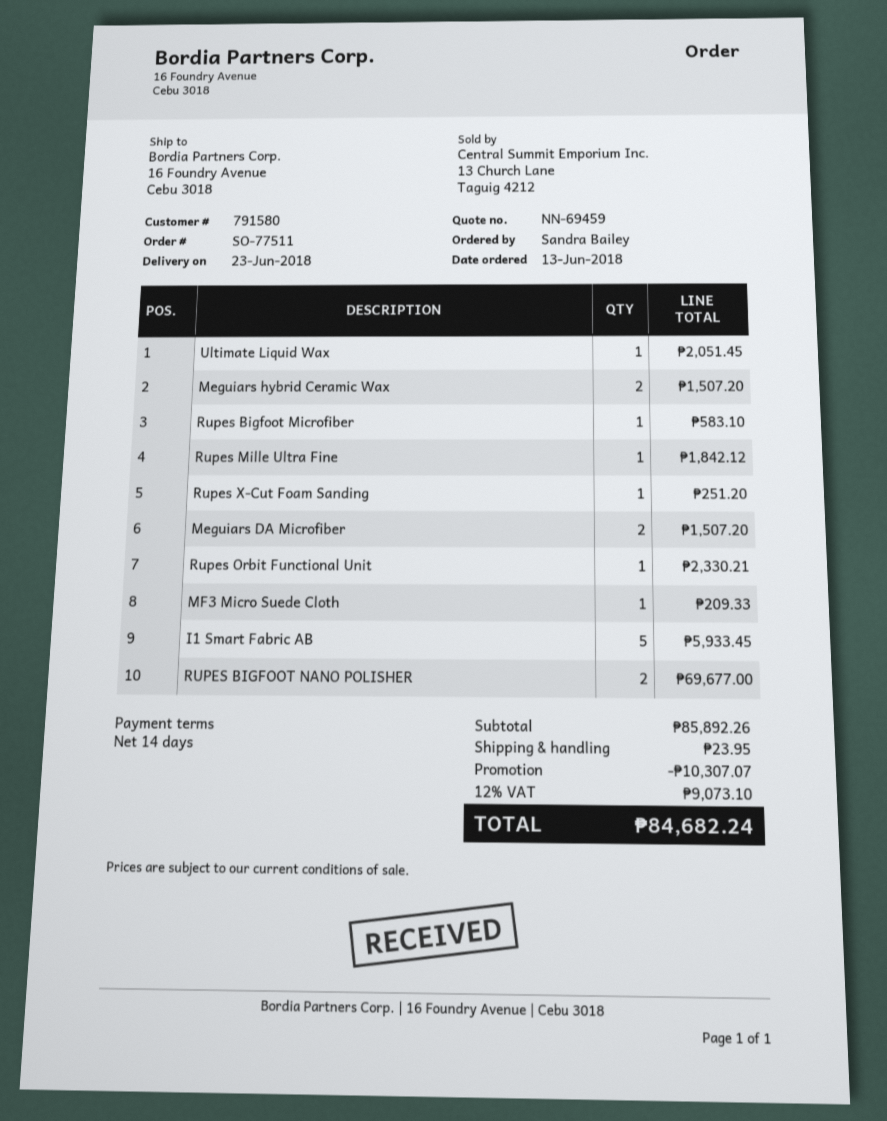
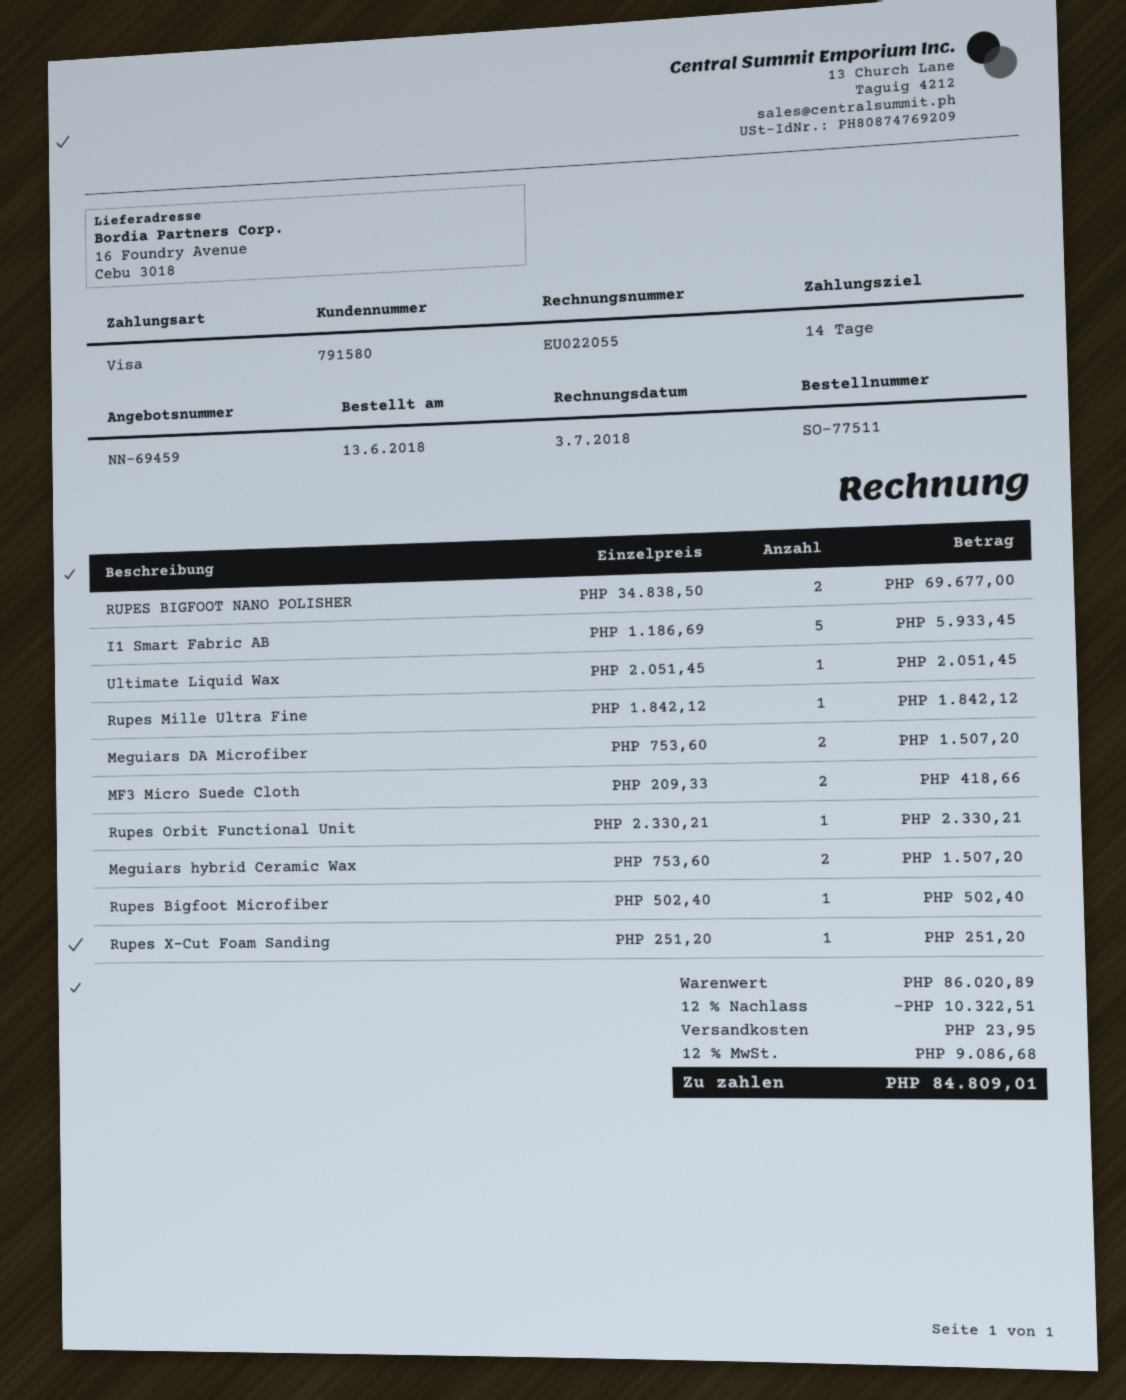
Rupes Bigfoot Microfiber: 1 for 583.10 -> 1 for 502.40
MF3 Micro Suede Cloth: 1 for 209.33 -> 2 for 418.66
subtotal: 85892.26 -> 86020.89
discount: 10307.07 -> 10322.51
tax: 12% = 9073.10 -> 12% = 9086.68
total: 84682.24 -> 84809.01

